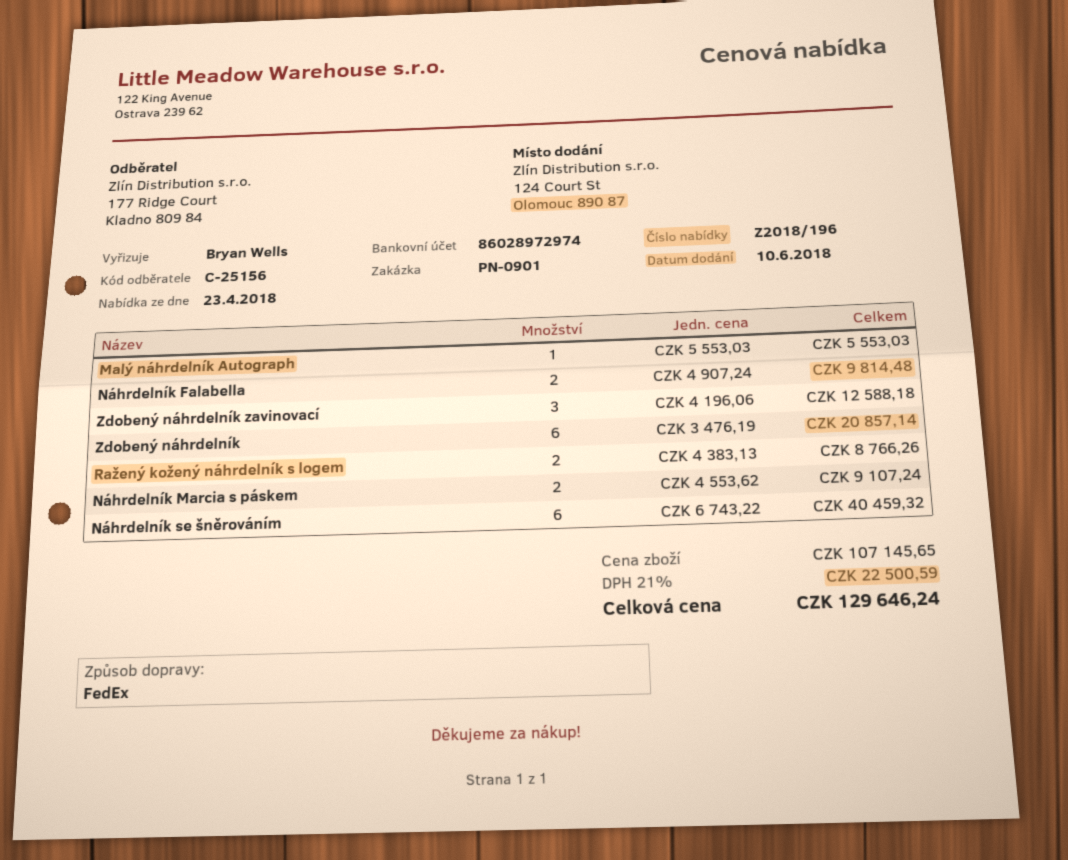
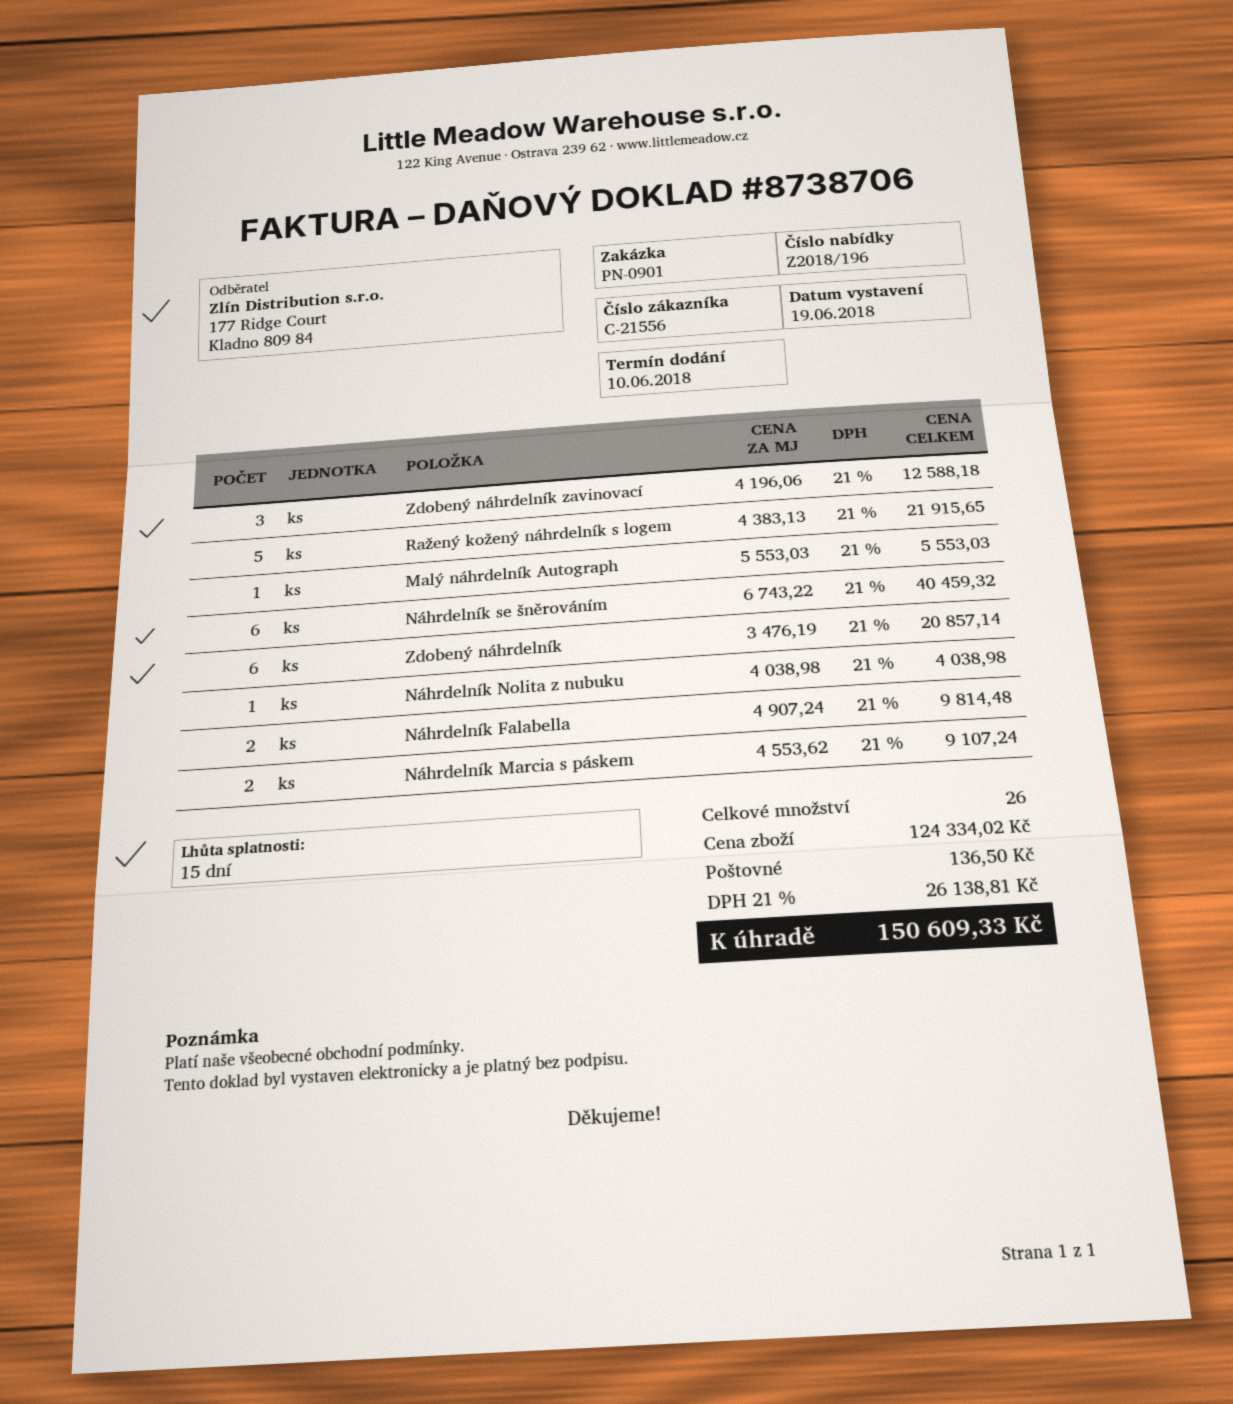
customer number: C-25156 -> C-21556
Ražený kožený náhrdelník s logem: 2 x 4383.13 = 8766.26 -> 5 x 4383.13 = 21915.65
Náhrdelník Nolita z nubuku: none -> 1 x 4038.98 = 4038.98
subtotal: 107145.65 -> 124334.02
shipping: none -> 136.50
tax: 21% = 22500.59 -> 21% = 26138.81
total: 129646.24 -> 150609.33

